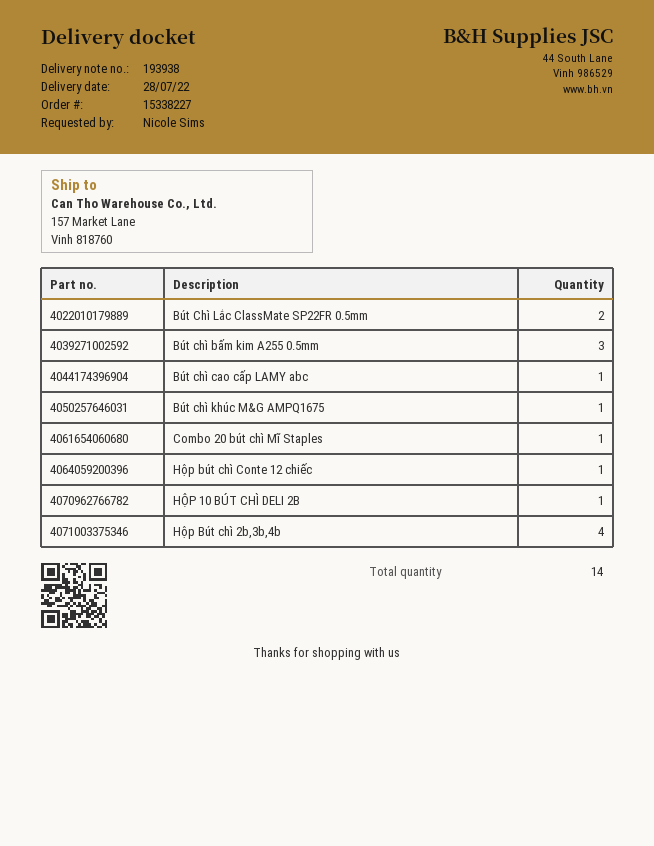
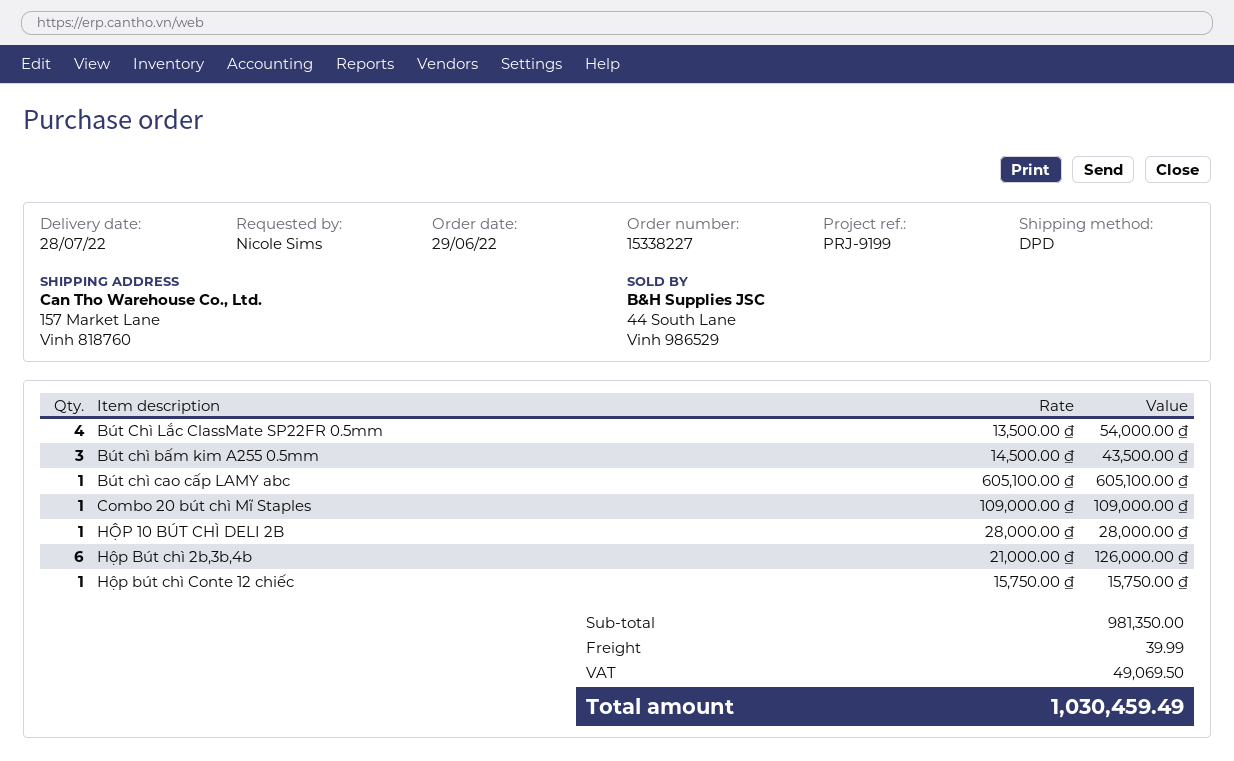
Bút Chì Lắc ClassMate SP22FR 0.5mm: 2 -> 4
Bút chì khúc M&G AMPQ1675: 1 -> none
Hộp Bút chì 2b,3b,4b: 4 -> 6

